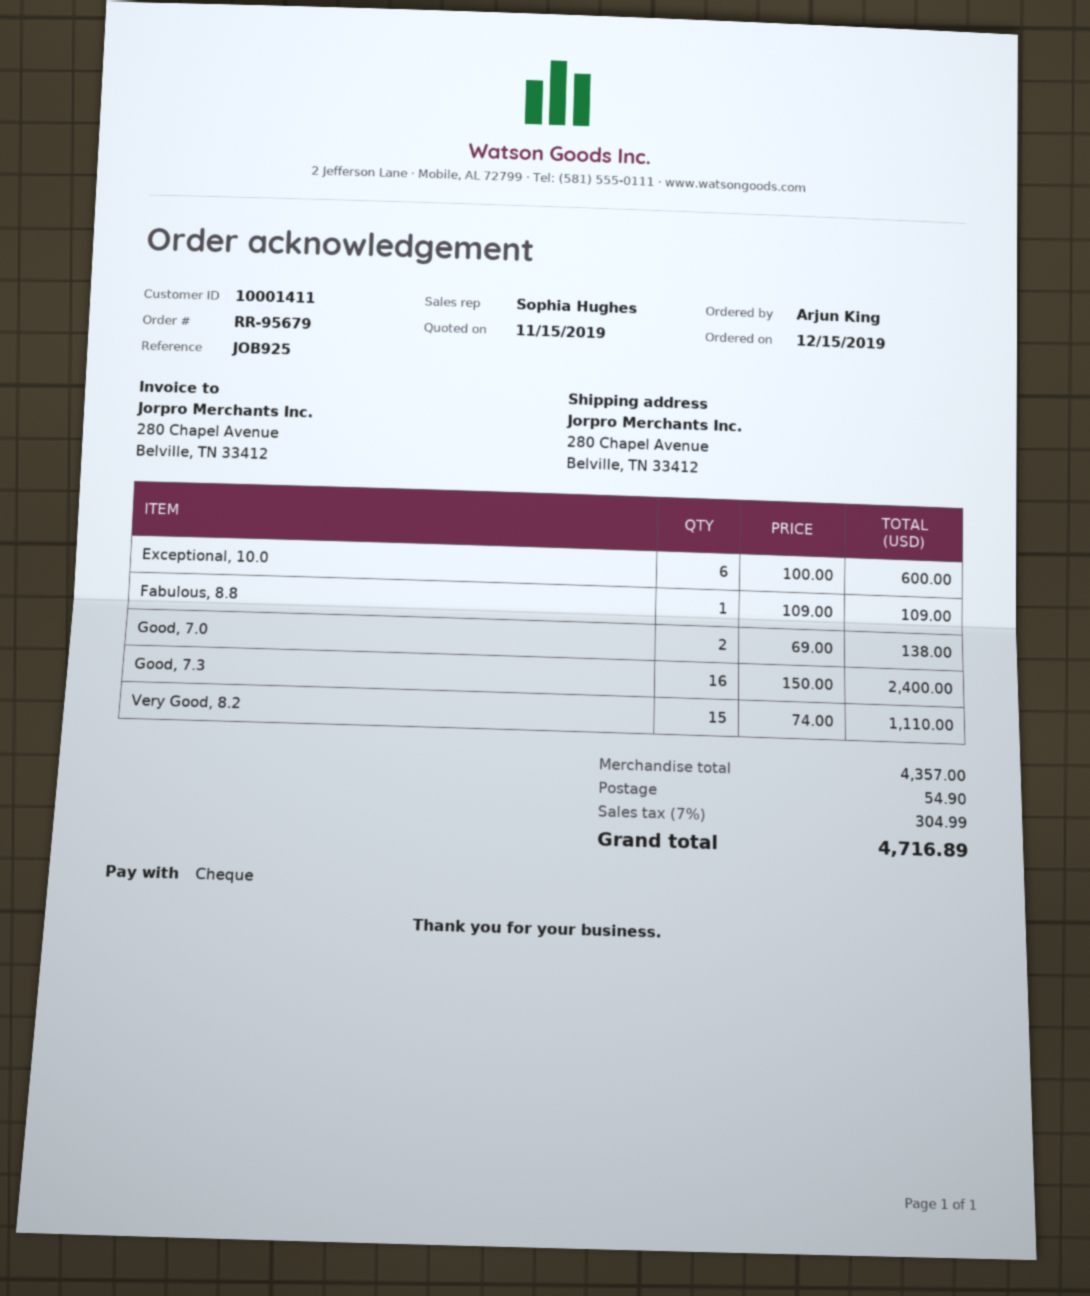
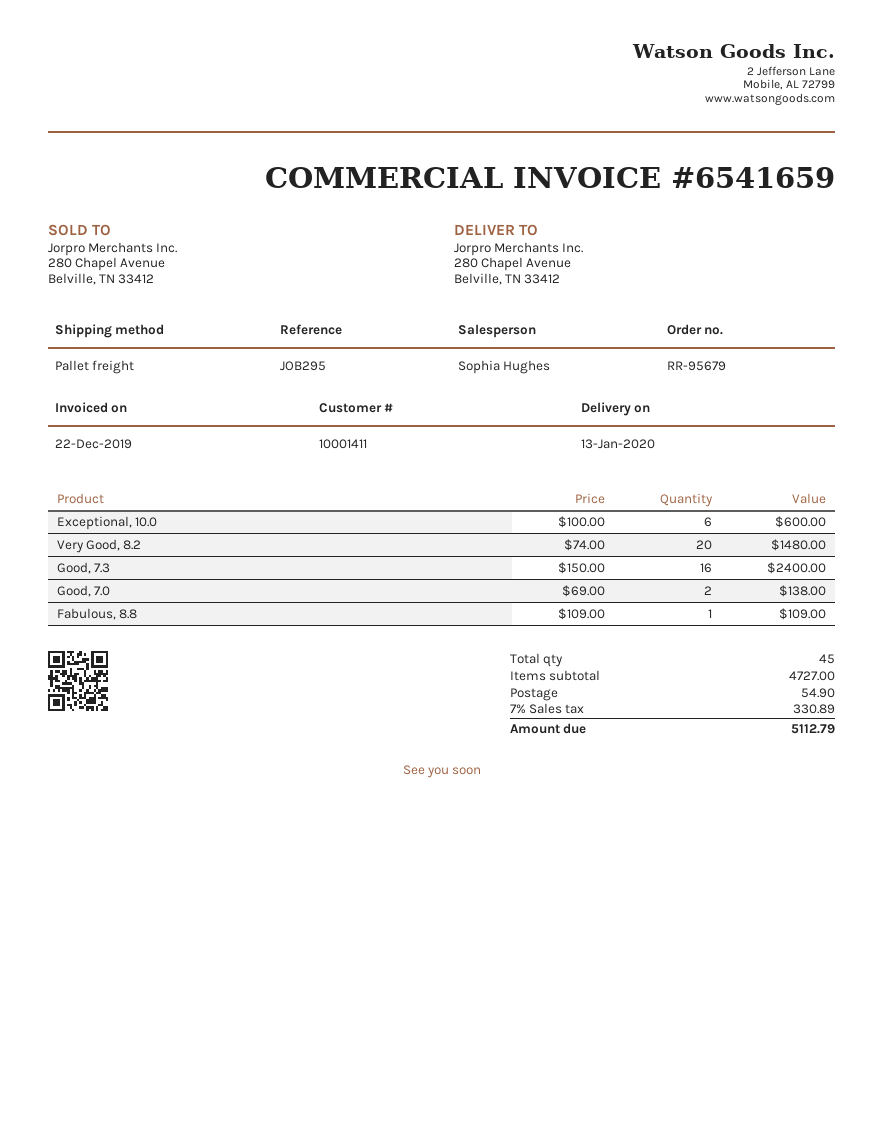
reference: JOB925 -> JOB295
Very Good, 8.2: 15 x 74.00 = 1110.00 -> 20 x 74.00 = 1480.00
subtotal: 4357.00 -> 4727.00
tax: 7% = 304.99 -> 7% = 330.89
total: 4716.89 -> 5112.79

